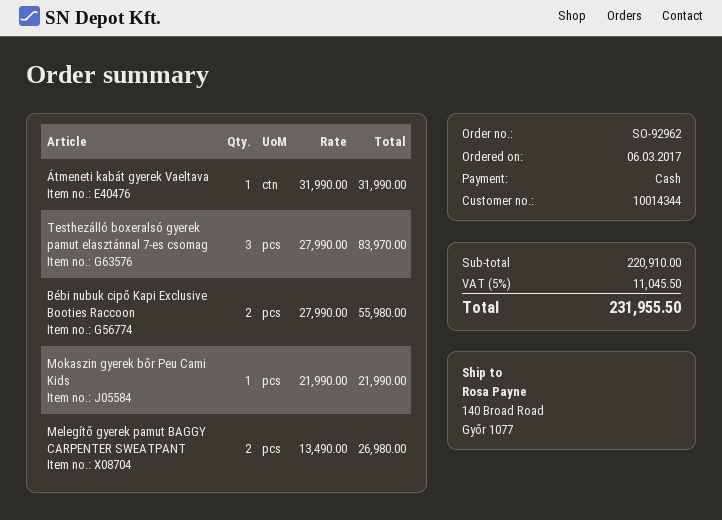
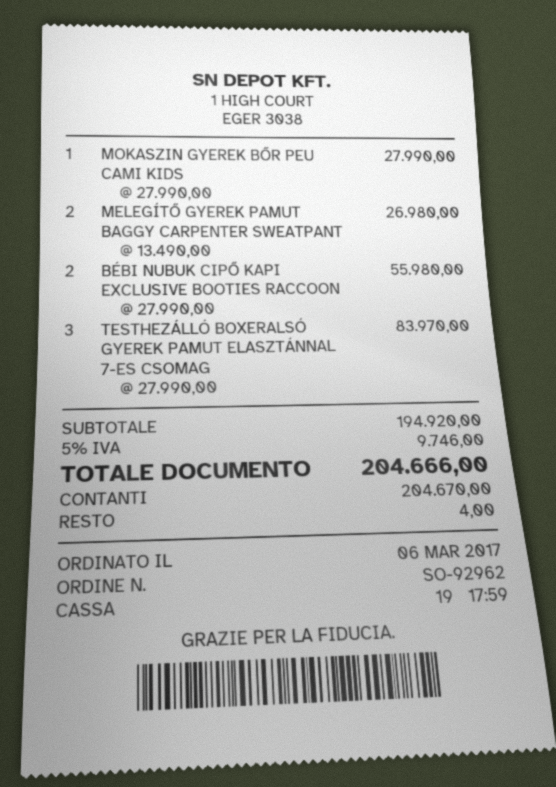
Átmeneti kabát gyerek Vaeltava: 1 x 31990.00 = 31990.00 -> none
Mokaszin gyerek bőr Peu Cami Kids: 1 x 21990.00 = 21990.00 -> 1 x 27990.00 = 27990.00
subtotal: 220910.00 -> 194920.00
tax: 5% = 11045.50 -> 5% = 9746.00
total: 231955.50 -> 204666.00

